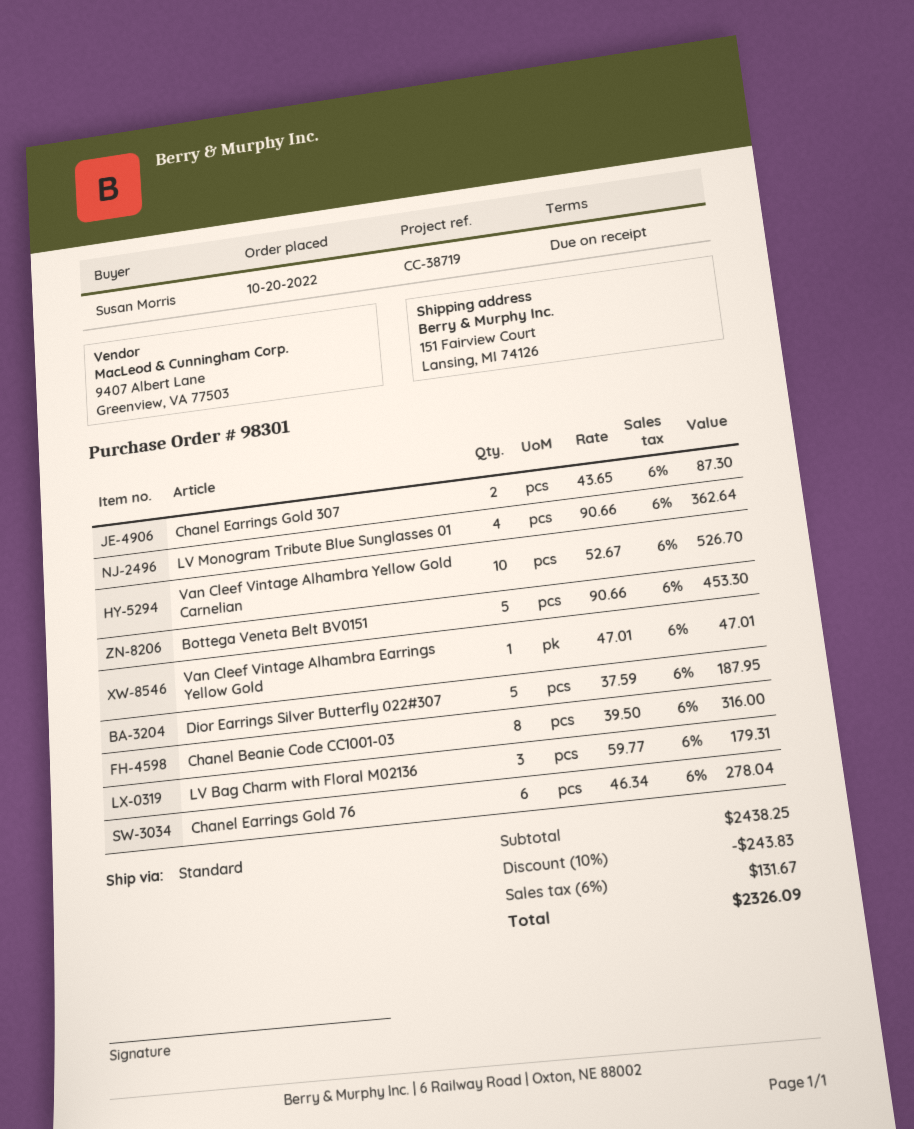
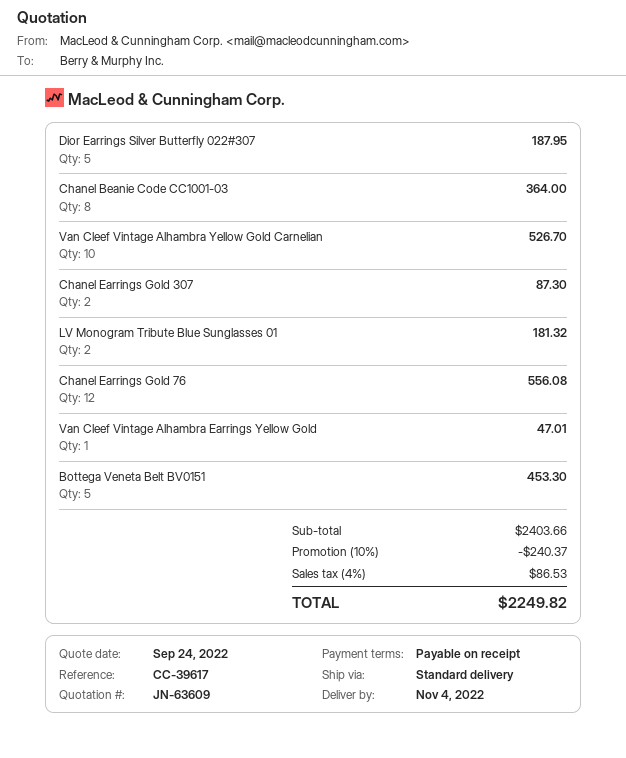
reference: CC-38719 -> CC-39617
LV Monogram Tribute Blue Sunglasses 01: 4 for 362.64 -> 2 for 181.32
Chanel Beanie Code CC1001-03: 8 for 316.00 -> 8 for 364.00
LV Bag Charm with Floral M02136: 3 for 179.31 -> none
Chanel Earrings Gold 76: 6 for 278.04 -> 12 for 556.08
subtotal: 2438.25 -> 2403.66
discount: 10% = 243.83 -> 10% = 240.37
tax: 6% = 131.67 -> 4% = 86.53
total: 2326.09 -> 2249.82

